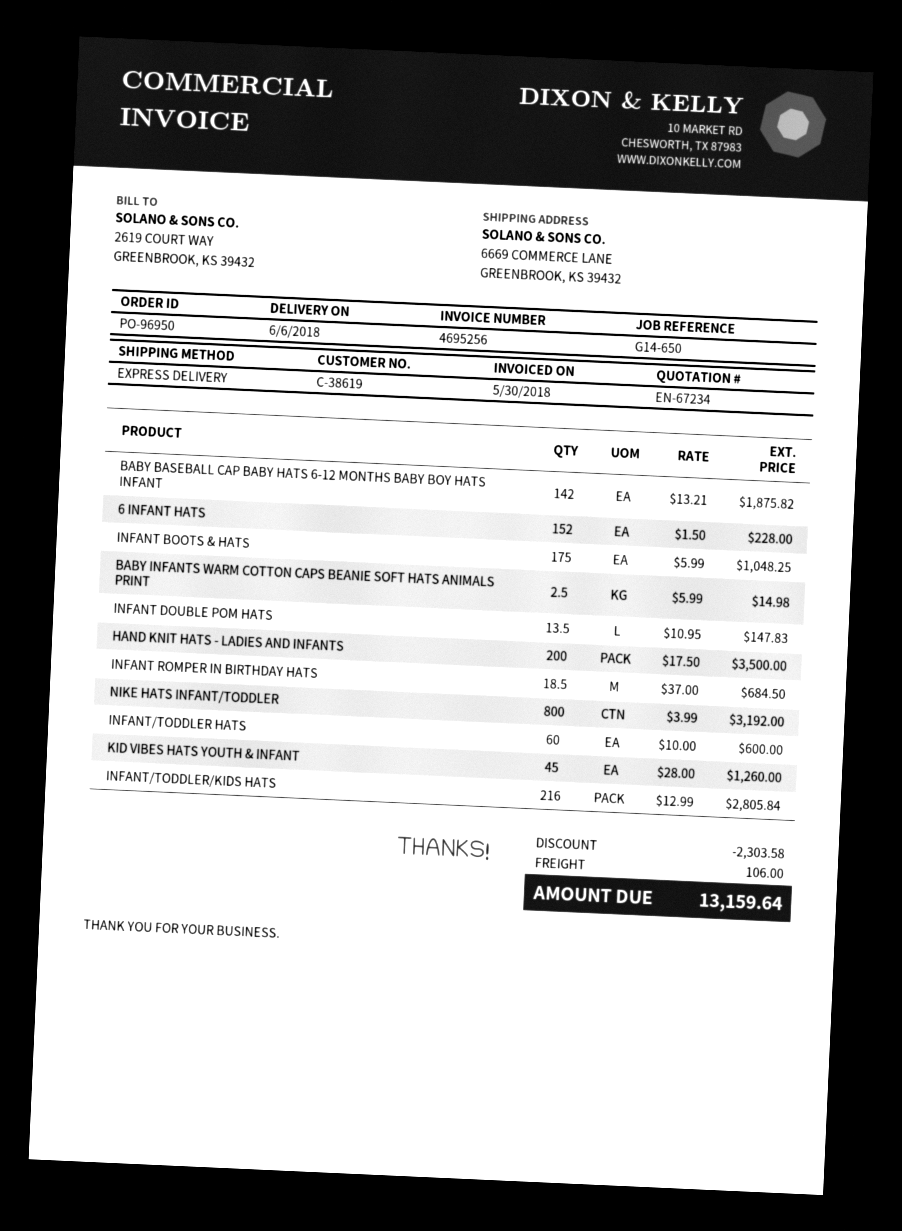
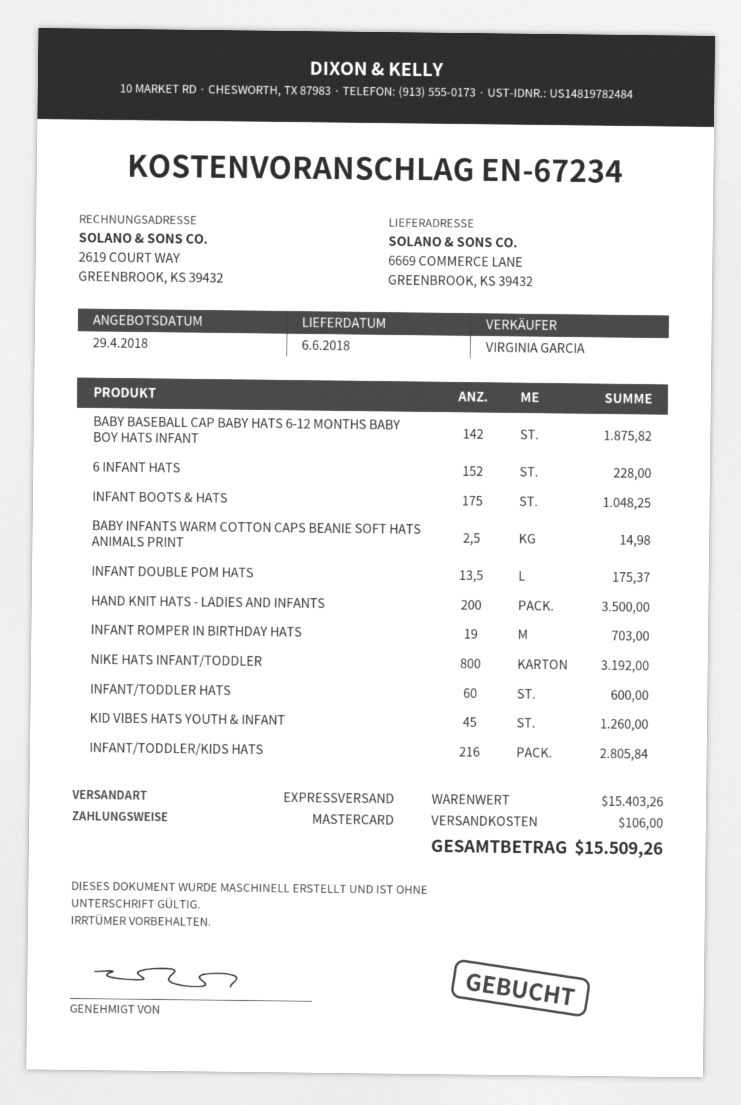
INFANT DOUBLE POM HATS: 13.5 for 147.83 -> 13.5 for 175.37
INFANT ROMPER IN BIRTHDAY HATS: 18.5 for 684.50 -> 19 for 703.00
discount: 2303.58 -> none
total: 13159.64 -> 15509.26

